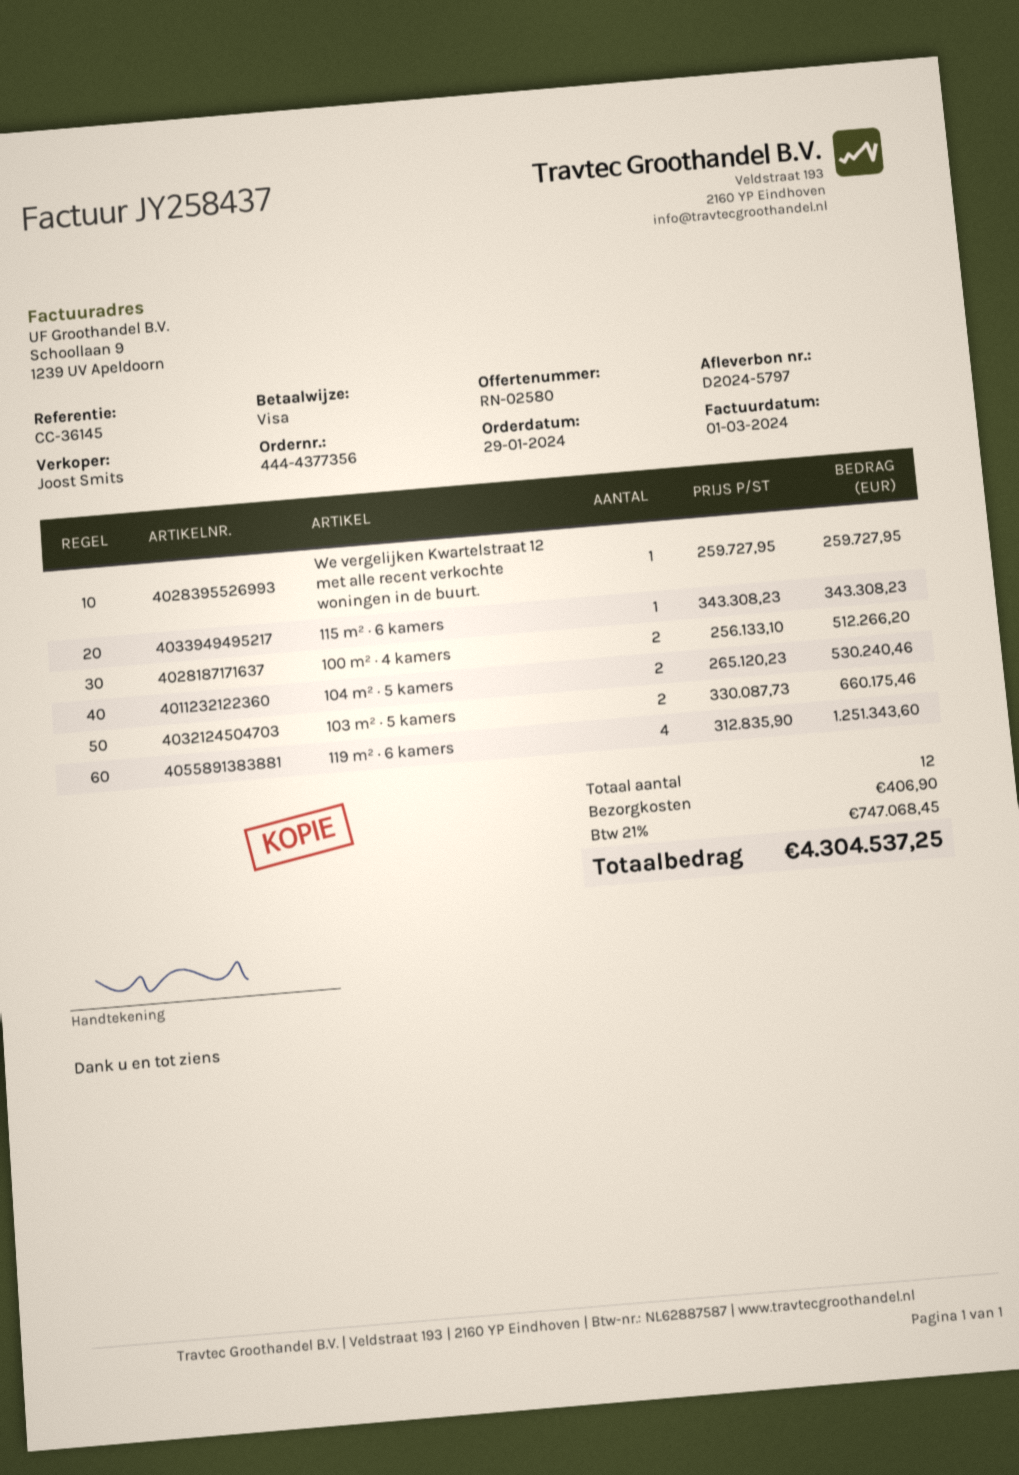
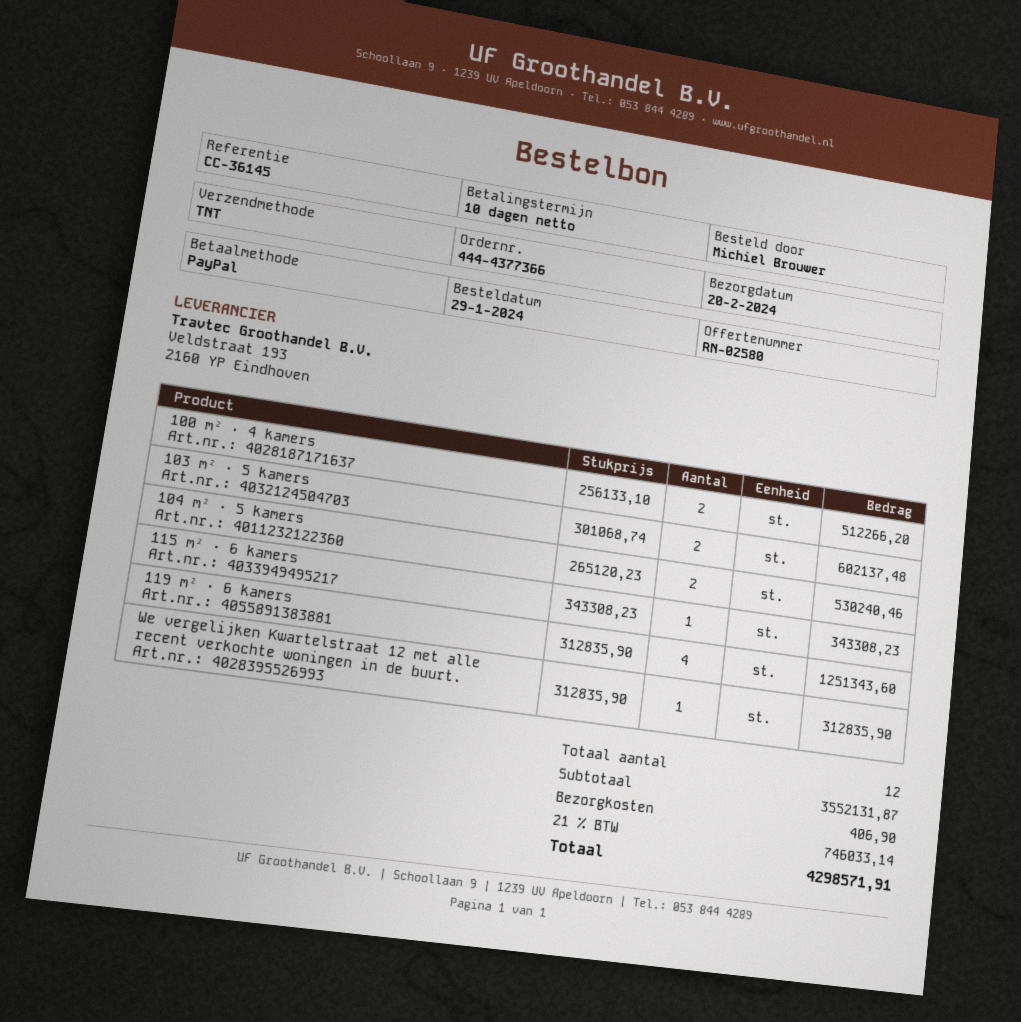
order number: 444-4377356 -> 444-4377366
payment method: Visa -> PayPal
We vergelijken Kwartelstraat 12 met alle recent verkochte woningen in de buurt.: 1 x 259727.95 = 259727.95 -> 1 x 312835.90 = 312835.90
103 m² · 5 kamers: 2 x 330087.73 = 660175.46 -> 2 x 301068.74 = 602137.48
tax: 21% = 747068.45 -> 21% = 746033.14
total: 4304537.25 -> 4298571.91

